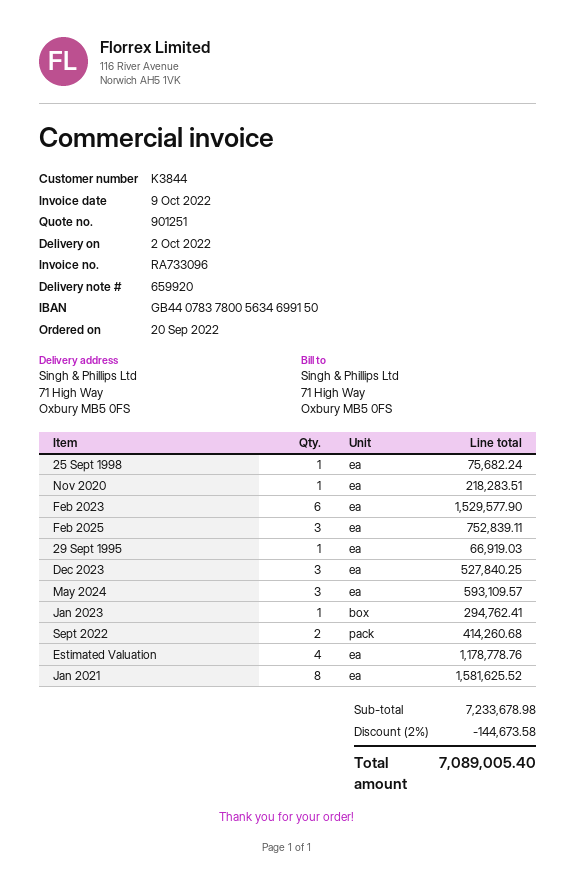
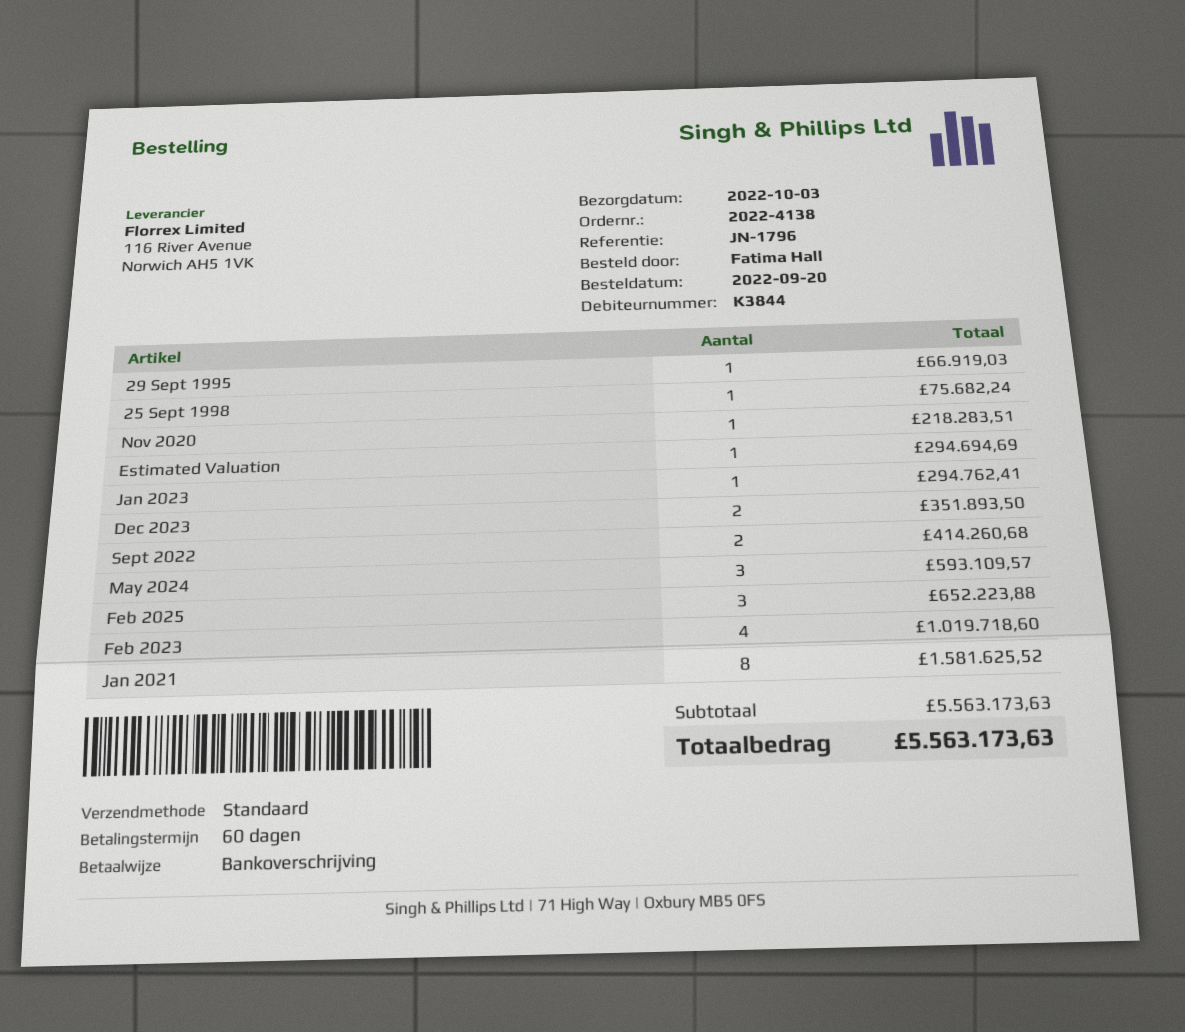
delivery date: 2022-10-02 -> 2022-10-03
Feb 2023: 6 for 1529577.90 -> 4 for 1019718.60
Feb 2025: 3 for 752839.11 -> 3 for 652223.88
Dec 2023: 3 for 527840.25 -> 2 for 351893.50
Estimated Valuation: 4 for 1178778.76 -> 1 for 294694.69
subtotal: 7233678.98 -> 5563173.63
discount: 2% = 144673.58 -> none
total: 7089005.40 -> 5563173.63

